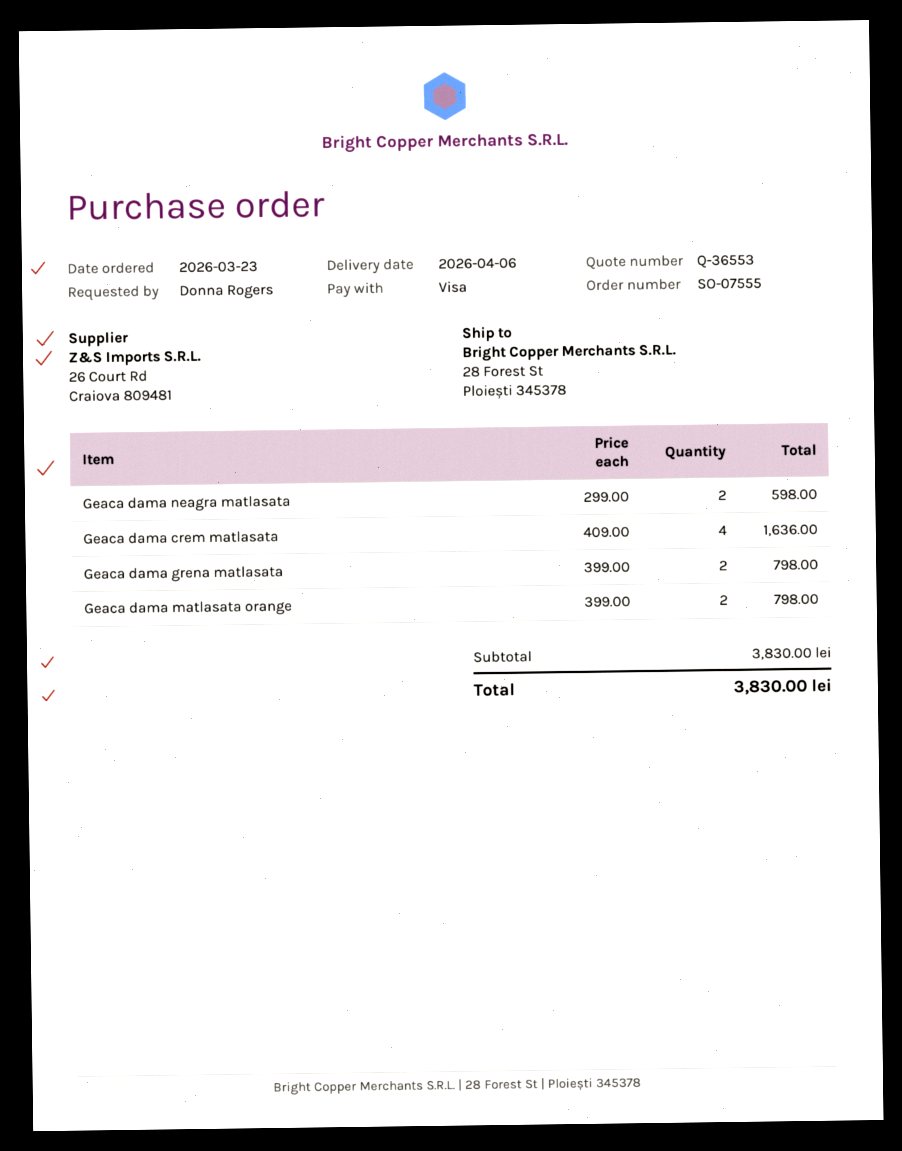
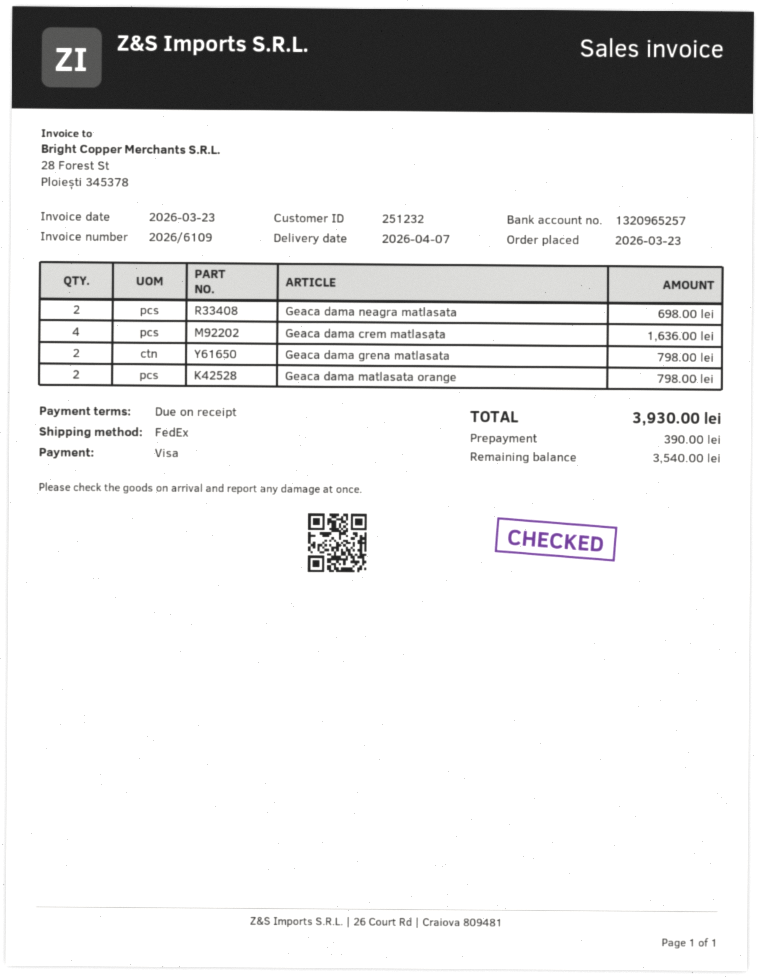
delivery date: 2026-04-06 -> 2026-04-07
Geaca dama neagra matlasata: 2 for 598.00 -> 2 for 698.00
total: 3830.00 -> 3930.00

